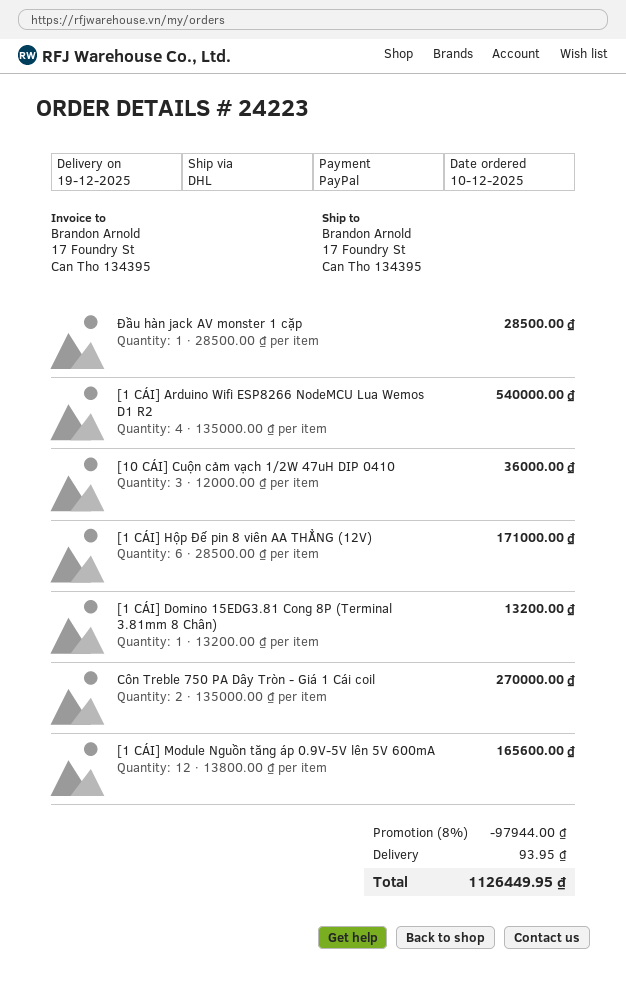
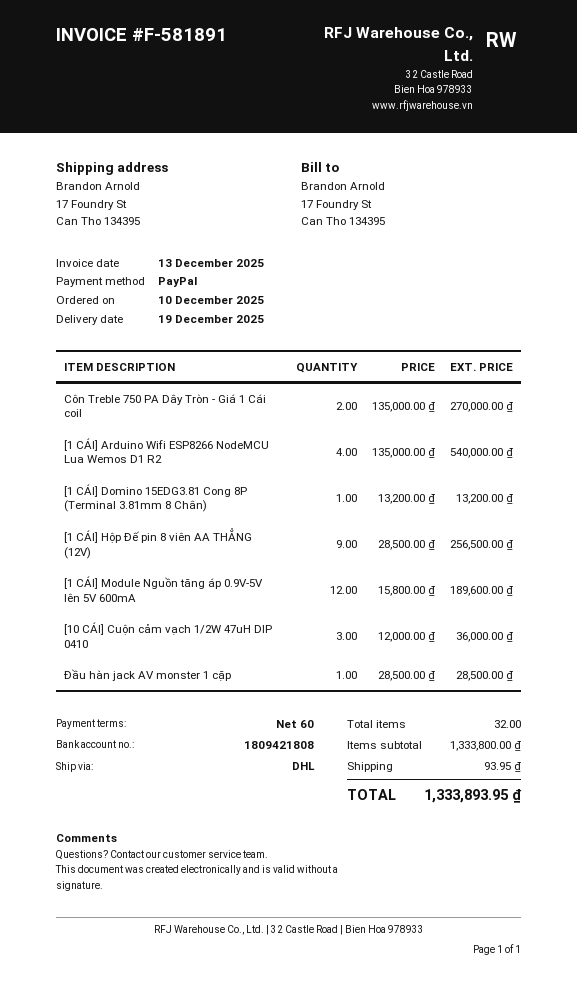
[1 CÁI] Hộp Đế pin 8 viên AA THẲNG (12V): 6 x 28500.00 = 171000.00 -> 9 x 28500.00 = 256500.00
[1 CÁI] Module Nguồn tăng áp 0.9V-5V lên 5V 600mA: 12 x 13800.00 = 165600.00 -> 12 x 15800.00 = 189600.00
discount: 8% = 97944.00 -> none
total: 1126449.95 -> 1333893.95

